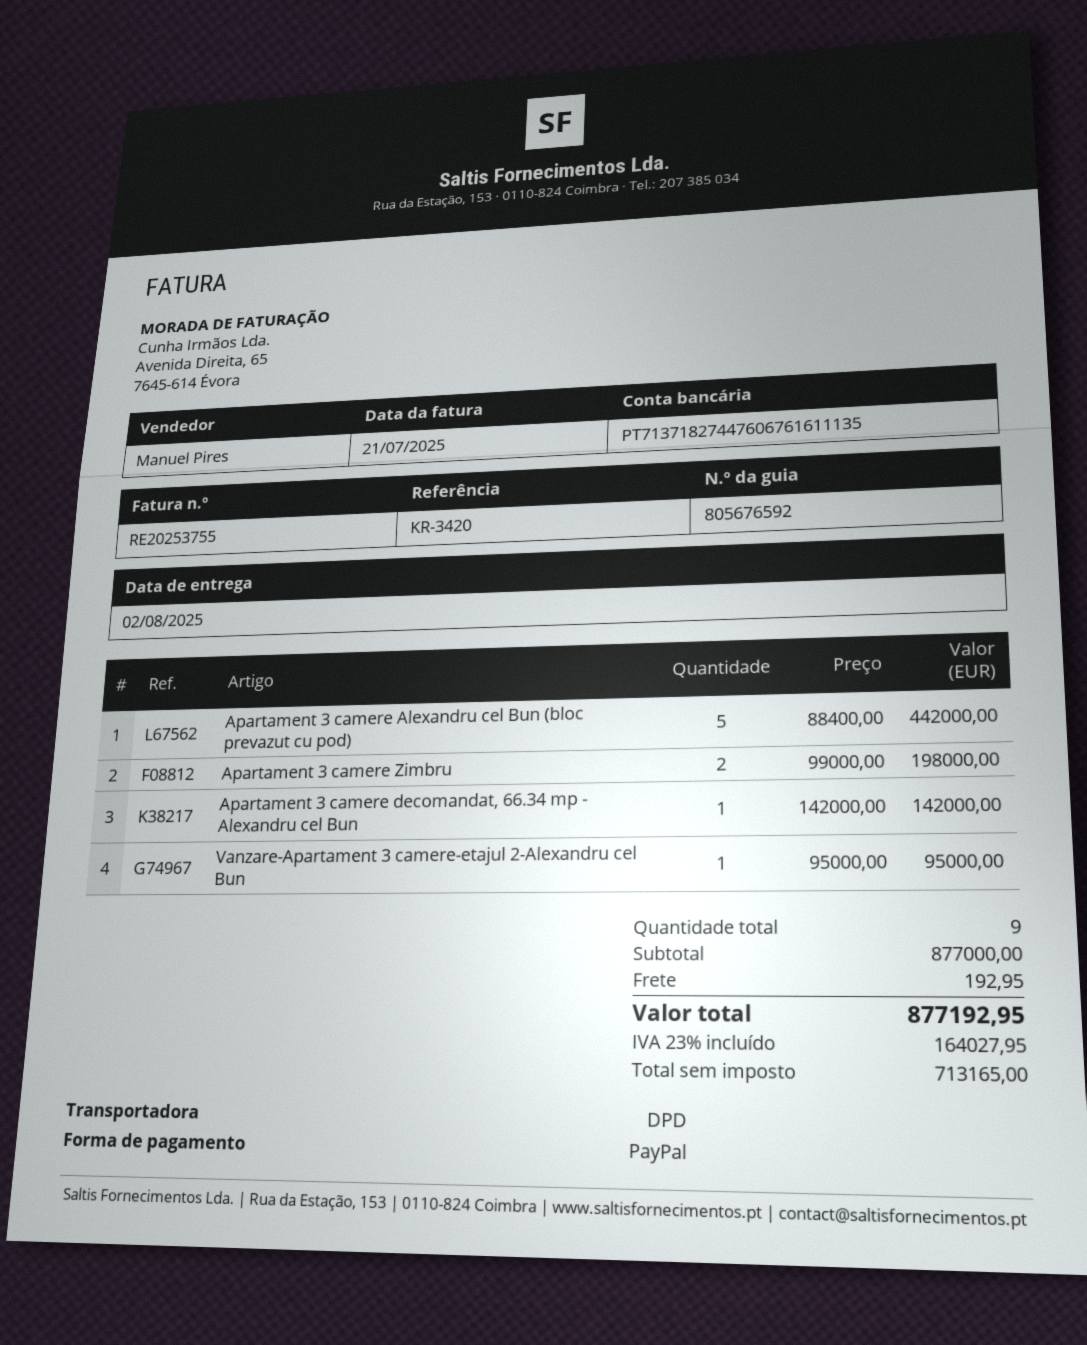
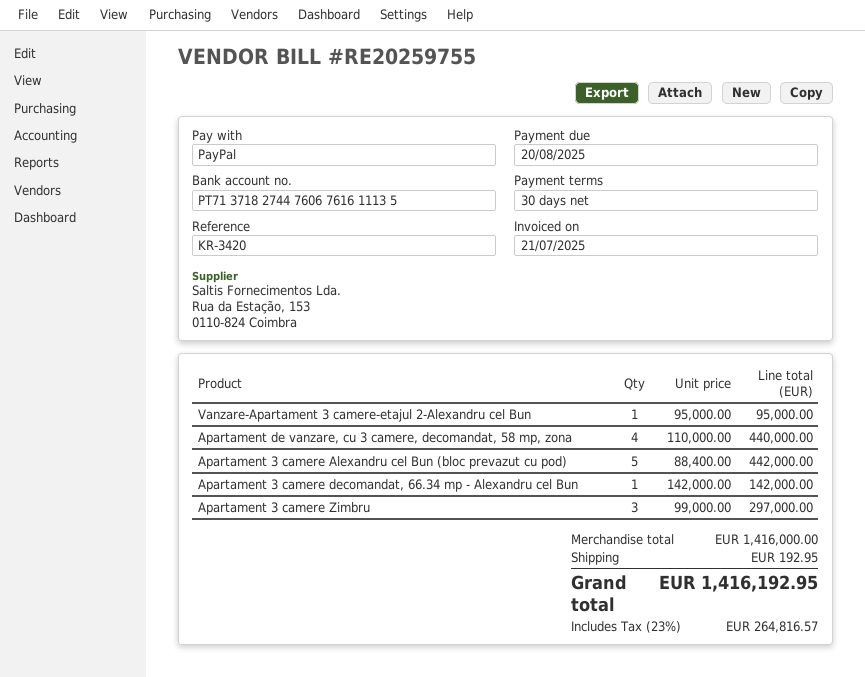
invoice number: RE20253755 -> RE20259755
Apartament 3 camere Zimbru: 2 x 99000.00 = 198000.00 -> 3 x 99000.00 = 297000.00
Apartament de vanzare, cu 3 camere, decomandat, 58 mp, zona: none -> 4 x 110000.00 = 440000.00
subtotal: 877000.00 -> 1416000.00
tax: 23% = 164027.95 -> 23% = 264816.57
total: 877192.95 -> 1416192.95

